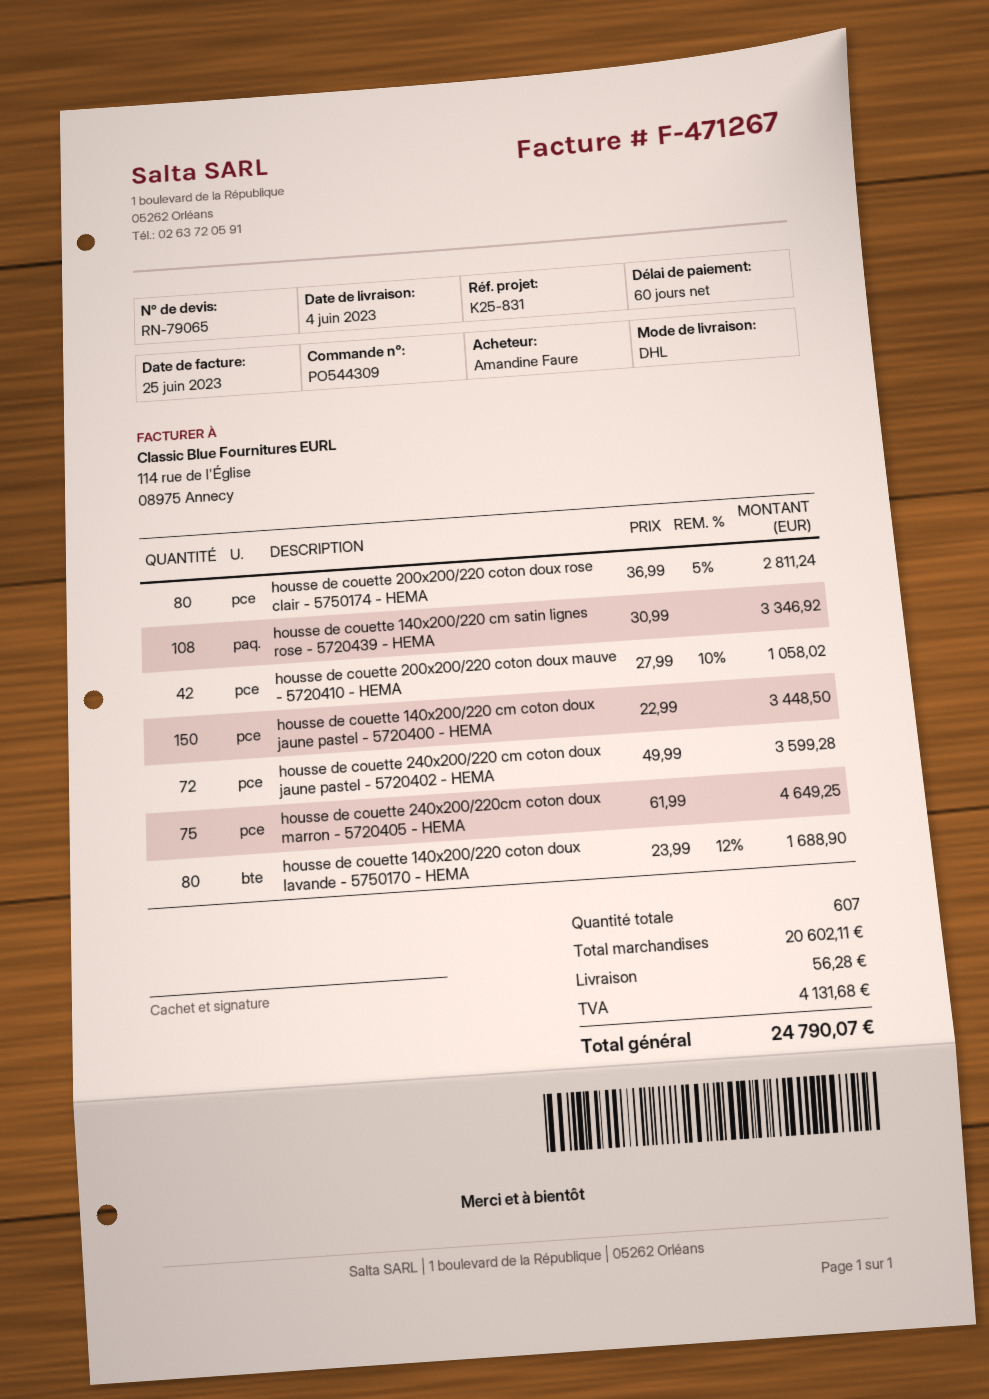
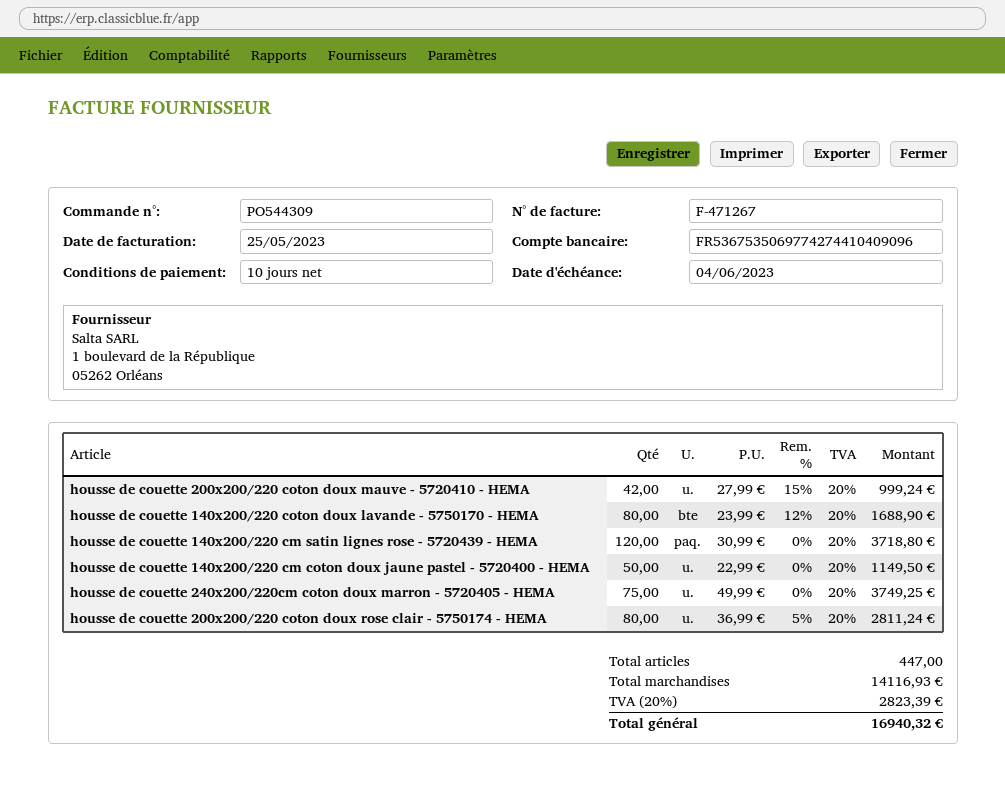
invoice date: 2023-06-25 -> 2023-05-25
payment terms: 60 days -> 10 days
housse de couette 140x200/220 cm satin lignes rose - 5720439 - HEMA: 108 x 30.99 = 3346.92 -> 120 x 30.99 = 3718.80
housse de couette 200x200/220 coton doux mauve - 5720410 - HEMA: 42 x 27.99 - 10% = 1058.02 -> 42 x 27.99 - 15% = 999.24
housse de couette 140x200/220 cm coton doux jaune pastel - 5720400 - HEMA: 150 x 22.99 = 3448.50 -> 50 x 22.99 = 1149.50
housse de couette 240x200/220 cm coton doux jaune pastel - 5720402 - HEMA: 72 x 49.99 = 3599.28 -> none
housse de couette 240x200/220cm coton doux marron - 5720405 - HEMA: 75 x 61.99 = 4649.25 -> 75 x 49.99 = 3749.25
total quantity: 607 -> 447
subtotal: 20602.11 -> 14116.93
shipping: 56.28 -> none
tax: 4131.68 -> 2823.39
total: 24790.07 -> 16940.32

